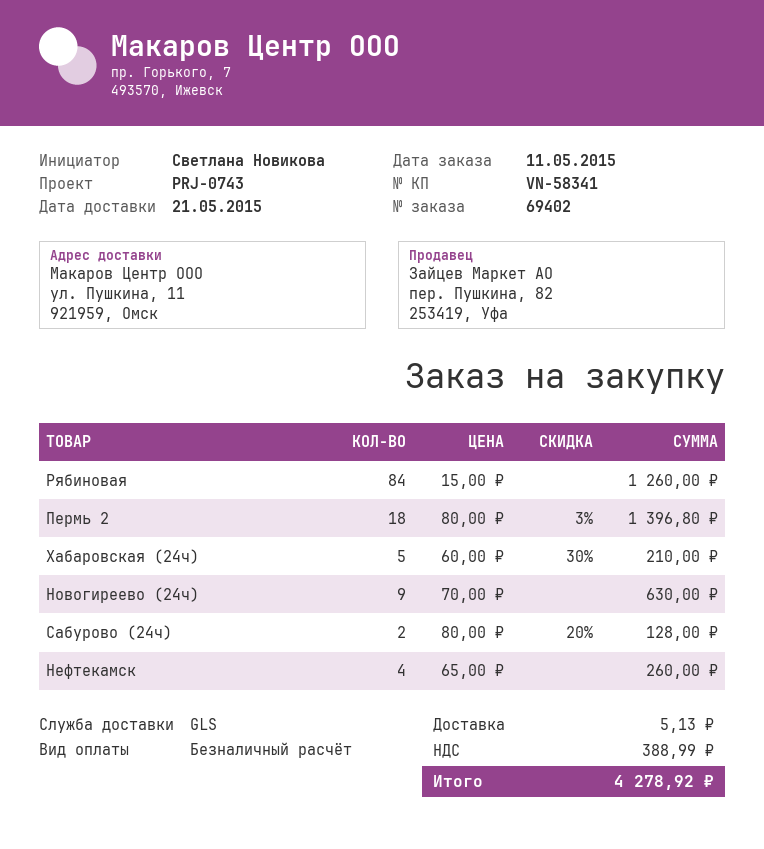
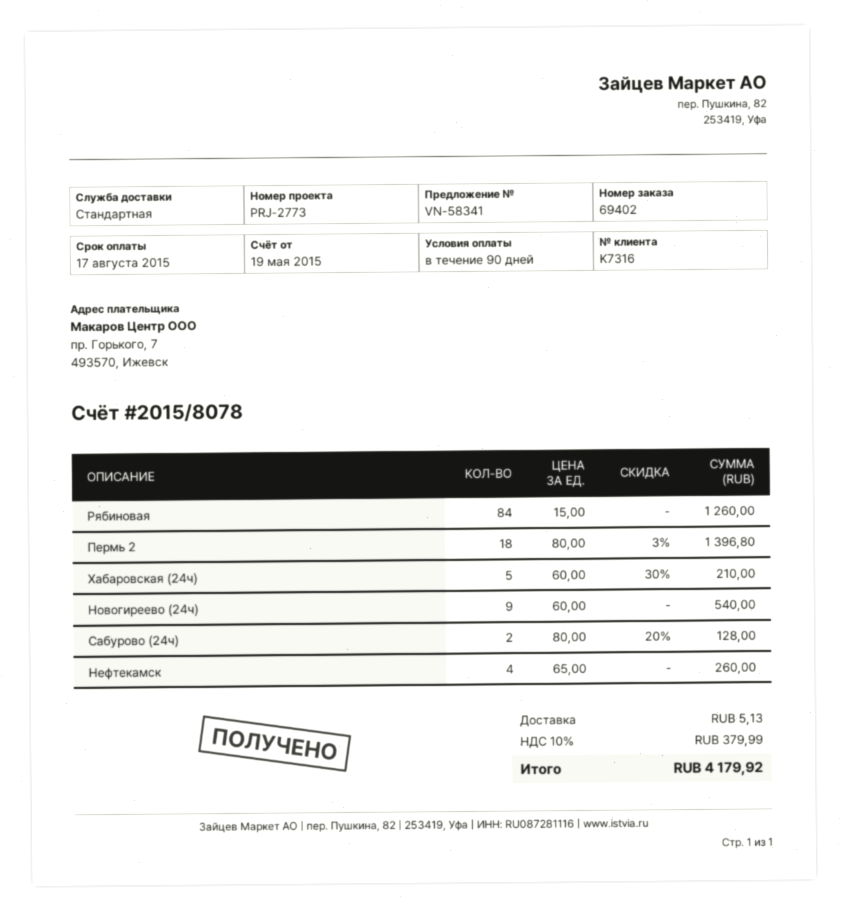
reference: PRJ-0743 -> PRJ-2773
shipping method: GLS -> standard
Новогиреево (24ч): 9 x 70.00 = 630.00 -> 9 x 60.00 = 540.00
tax: 388.99 -> 379.99
total: 4278.92 -> 4179.92

